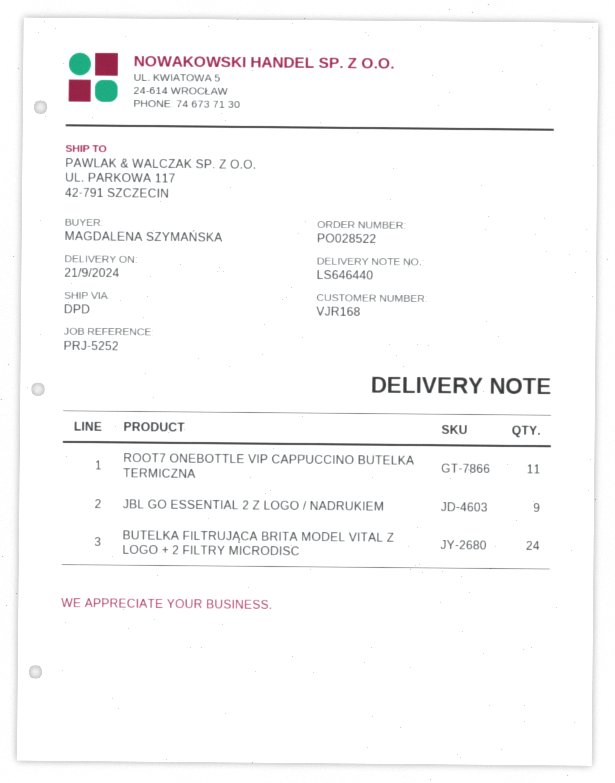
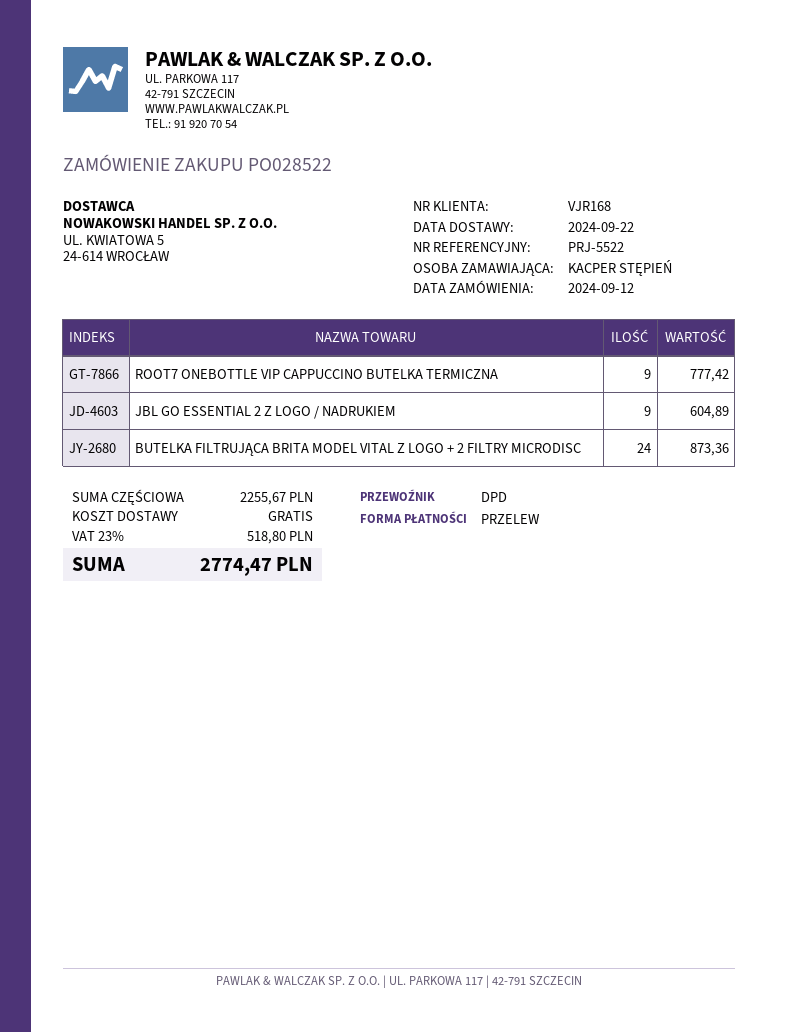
delivery date: 2024-09-21 -> 2024-09-22
reference: PRJ-5252 -> PRJ-5522
ordered by: MAGDALENA SZYMAŃSKA -> KACPER STĘPIEŃ
ROOT7 ONEBOTTLE VIP CAPPUCCINO BUTELKA TERMICZNA: 11 -> 9

